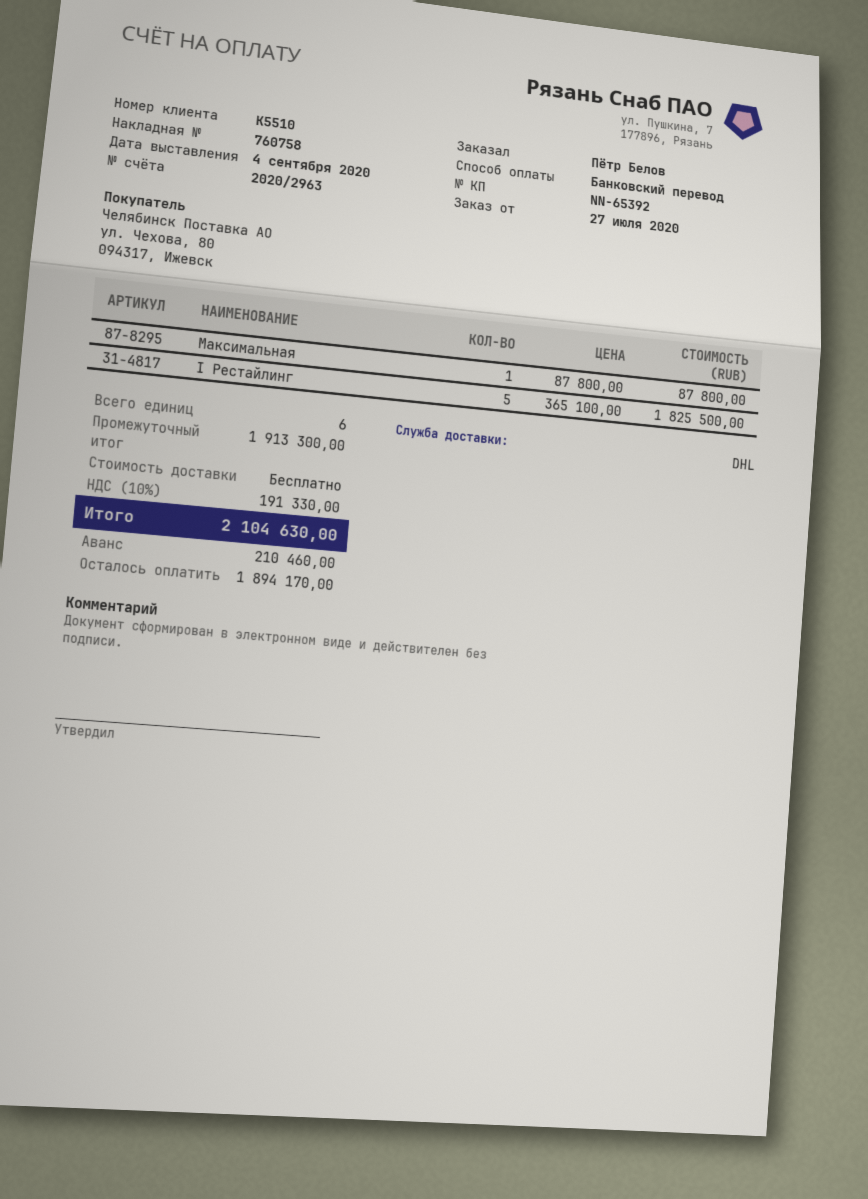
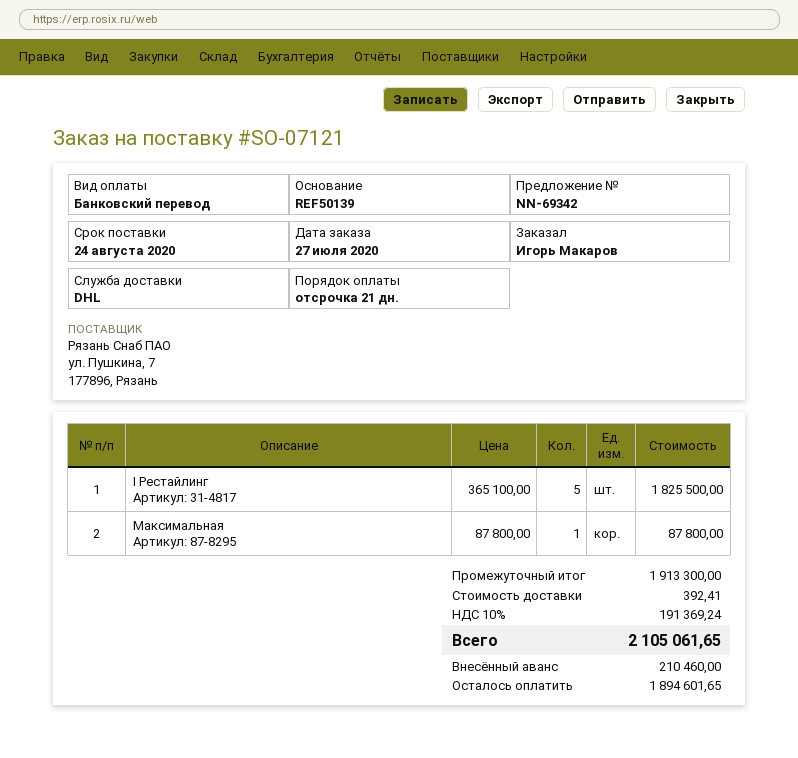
quote number: NN-65392 -> NN-69342
ordered by: Пётр Белов -> Игорь Макаров
shipping: 0.00 -> 392.41
tax: 10% = 191330.00 -> 10% = 191369.24
total: 2104630.00 -> 2105061.65
balance: 1894170.00 -> 1894601.65

